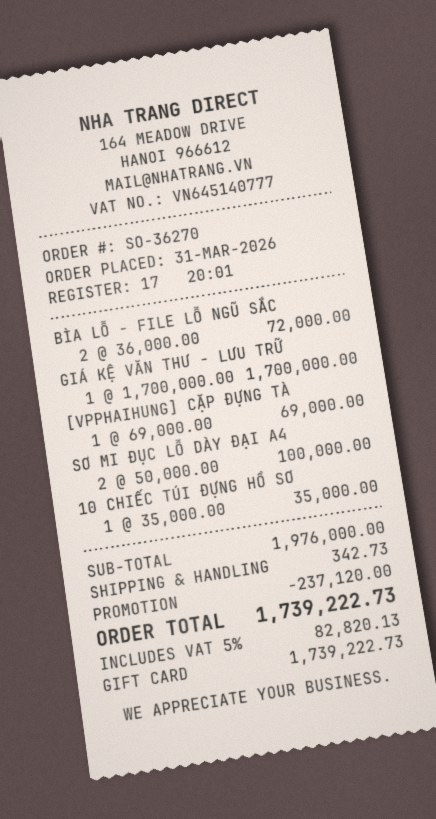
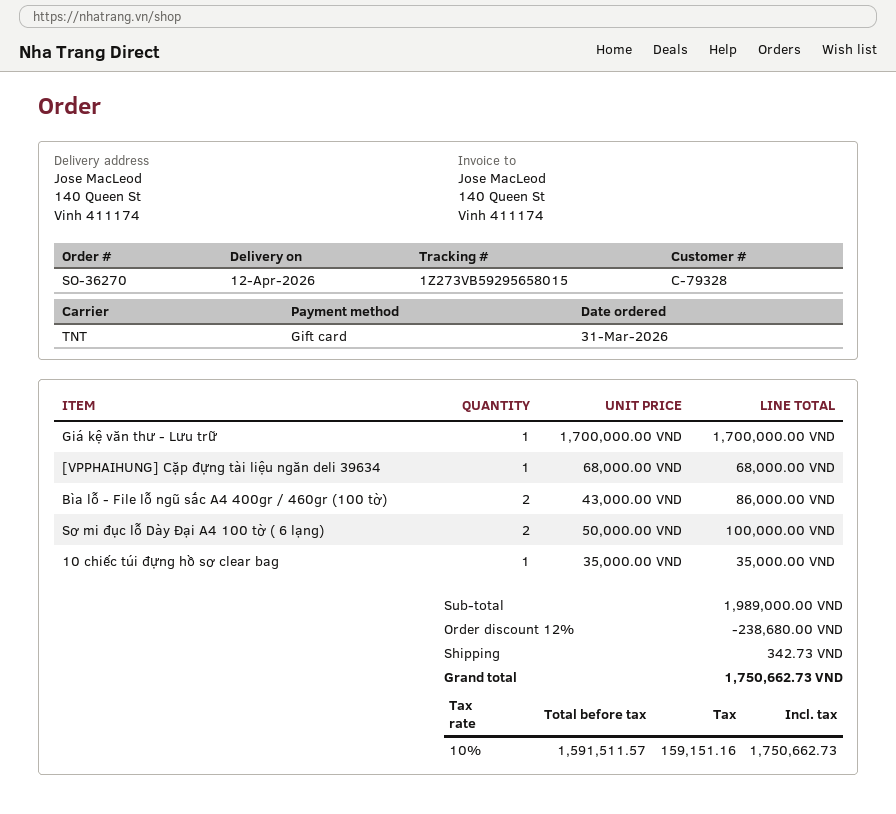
BÌA LỖ - FILE LỖ NGŨ SẮC: 2 x 36000.00 = 72000.00 -> 2 x 43000.00 = 86000.00
[VPPHAIHUNG] CẶP ĐỰNG TÀ: 1 x 69000.00 = 69000.00 -> 1 x 68000.00 = 68000.00
subtotal: 1976000.00 -> 1989000.00
discount: 237120.00 -> 238680.00
tax: 5% = 82820.13 -> 10% = 159151.16
total: 1739222.73 -> 1750662.73

